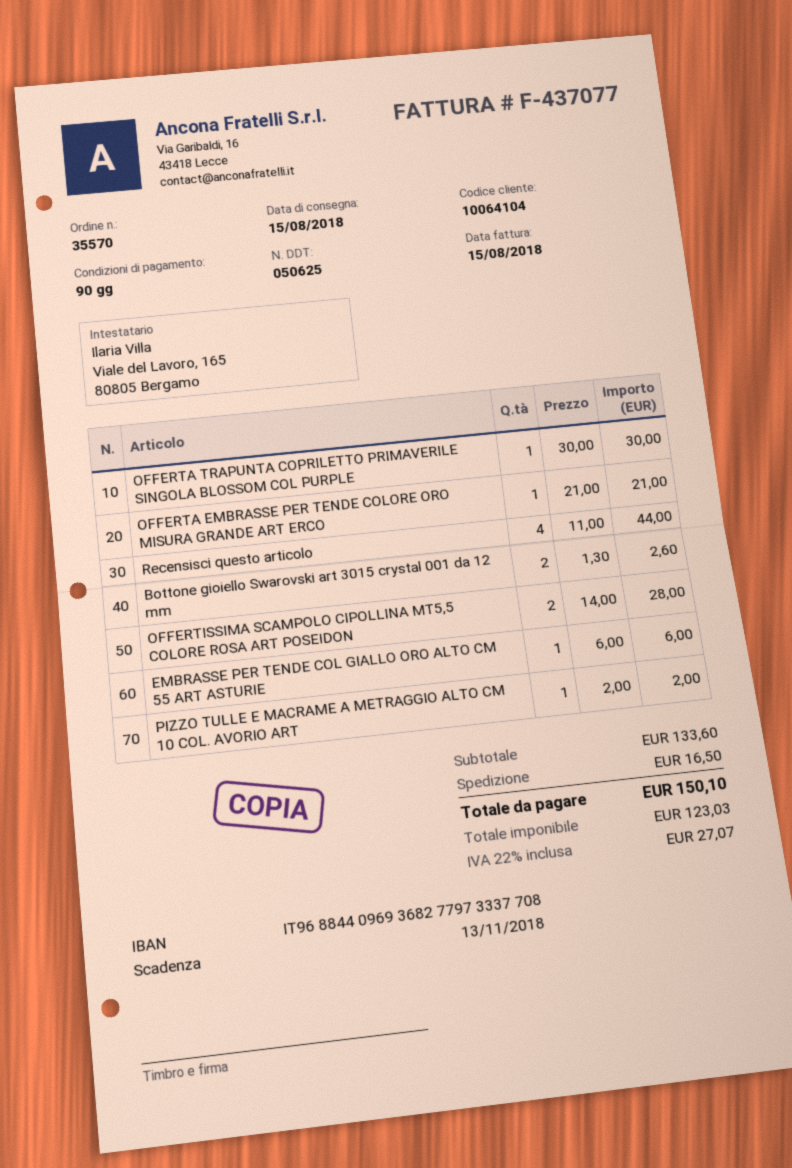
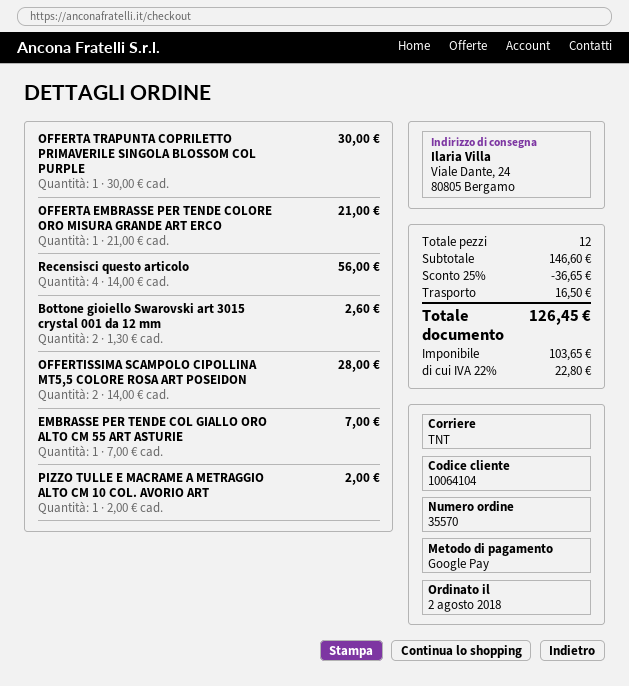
Recensisci questo articolo: 4 x 11.00 = 44.00 -> 4 x 14.00 = 56.00
EMBRASSE PER TENDE COL GIALLO ORO ALTO CM 55 ART ASTURIE: 1 x 6.00 = 6.00 -> 1 x 7.00 = 7.00
subtotal: 133.60 -> 146.60
discount: none -> 25% = 36.65
net: 123.03 -> 103.65
tax: 22% = 27.07 -> 22% = 22.80
total: 150.10 -> 126.45

